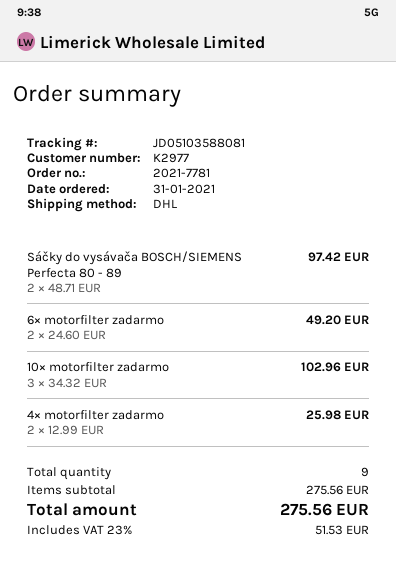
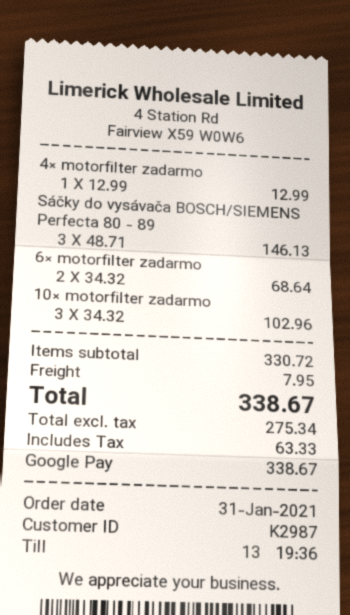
customer number: K2977 -> K2987
Sáčky do vysávača BOSCH/SIEMENS Perfecta 80 - 89: 2 x 48.71 = 97.42 -> 3 x 48.71 = 146.13
6× motorfilter zadarmo: 2 x 24.60 = 49.20 -> 2 x 34.32 = 68.64
4× motorfilter zadarmo: 2 x 12.99 = 25.98 -> 1 x 12.99 = 12.99
subtotal: 275.56 -> 330.72
shipping: none -> 7.95
tax: 51.53 -> 63.33
total: 275.56 -> 338.67

